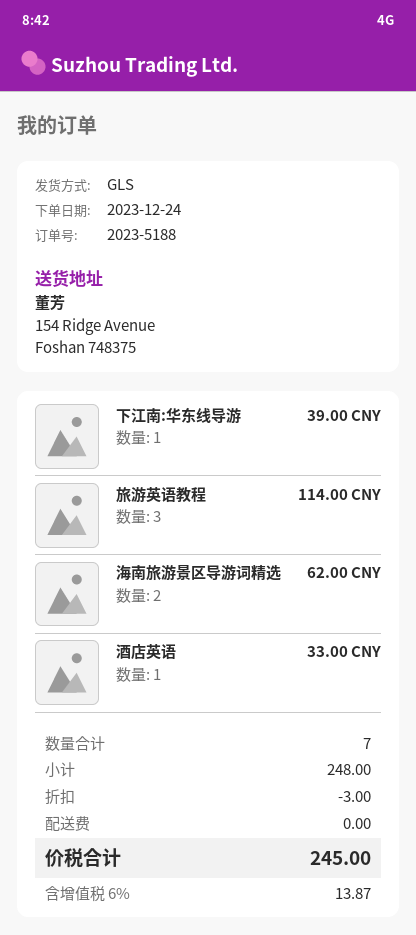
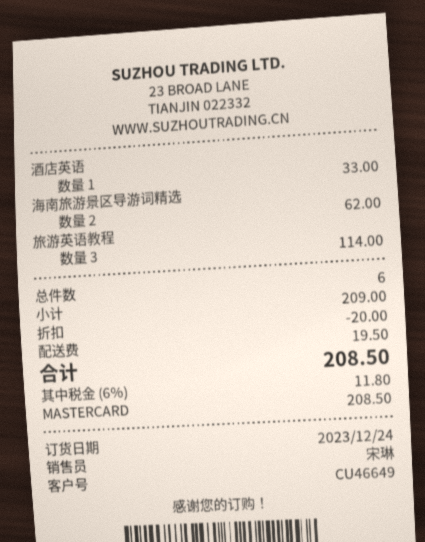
下江南:华东线导游: 1 for 39.00 -> none
total quantity: 7 -> 6
subtotal: 248.00 -> 209.00
discount: 3.00 -> 20.00
shipping: 0.00 -> 19.50
tax: 6% = 13.87 -> 6% = 11.80
total: 245.00 -> 208.50

